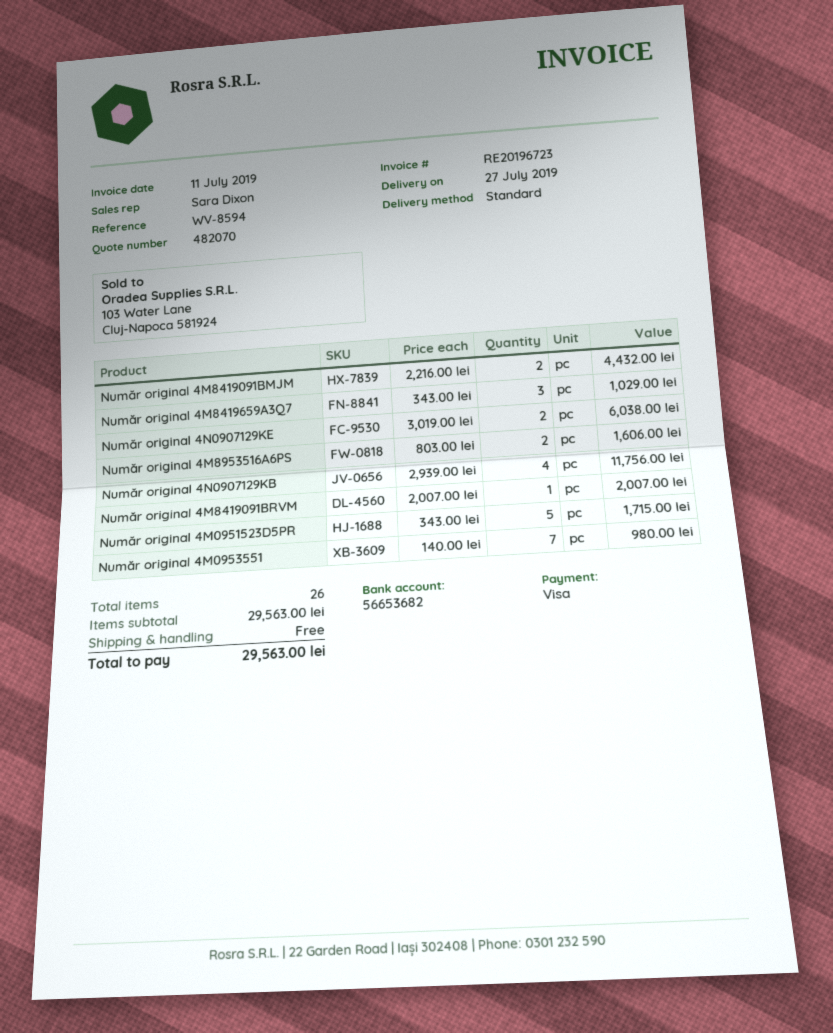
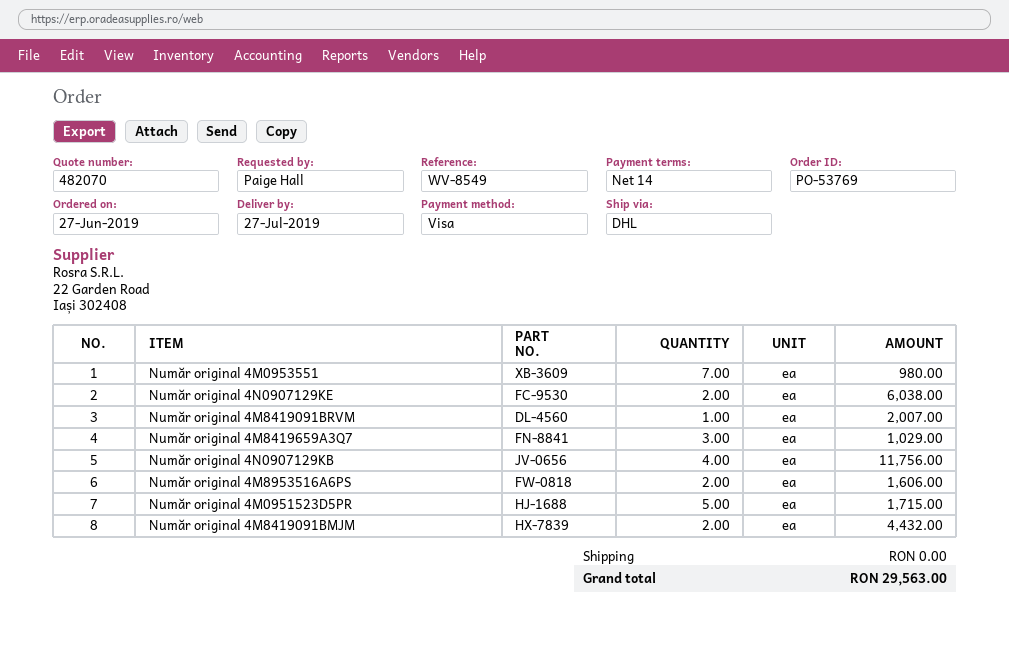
reference: WV-8594 -> WV-8549
shipping method: standard -> DHL

